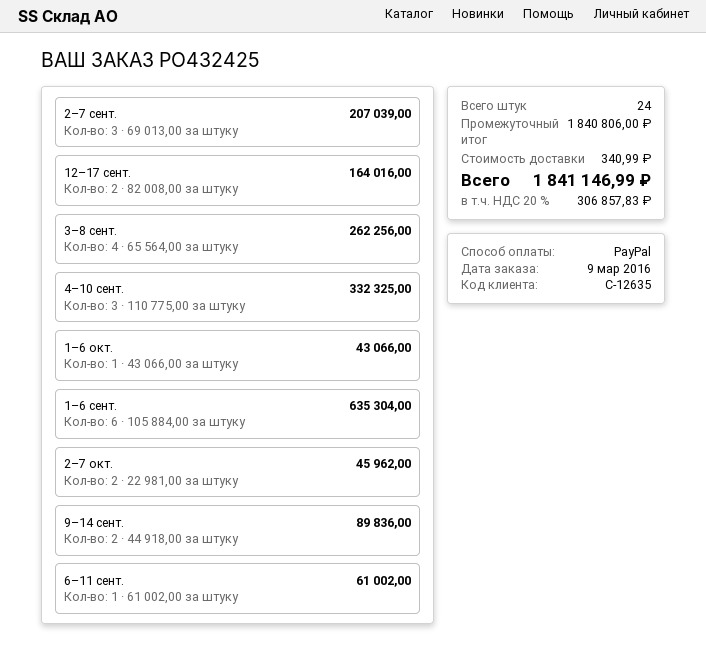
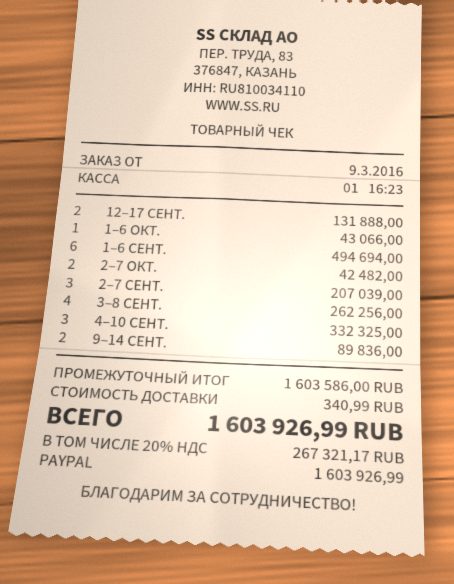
12–17 сент.: 2 for 164016.00 -> 2 for 131888.00
1–6 сент.: 6 for 635304.00 -> 6 for 494694.00
2–7 окт.: 2 for 45962.00 -> 2 for 42482.00
6–11 сент.: 1 for 61002.00 -> none
subtotal: 1840806.00 -> 1603586.00
tax: 20% = 306857.83 -> 20% = 267321.17
total: 1841146.99 -> 1603926.99

